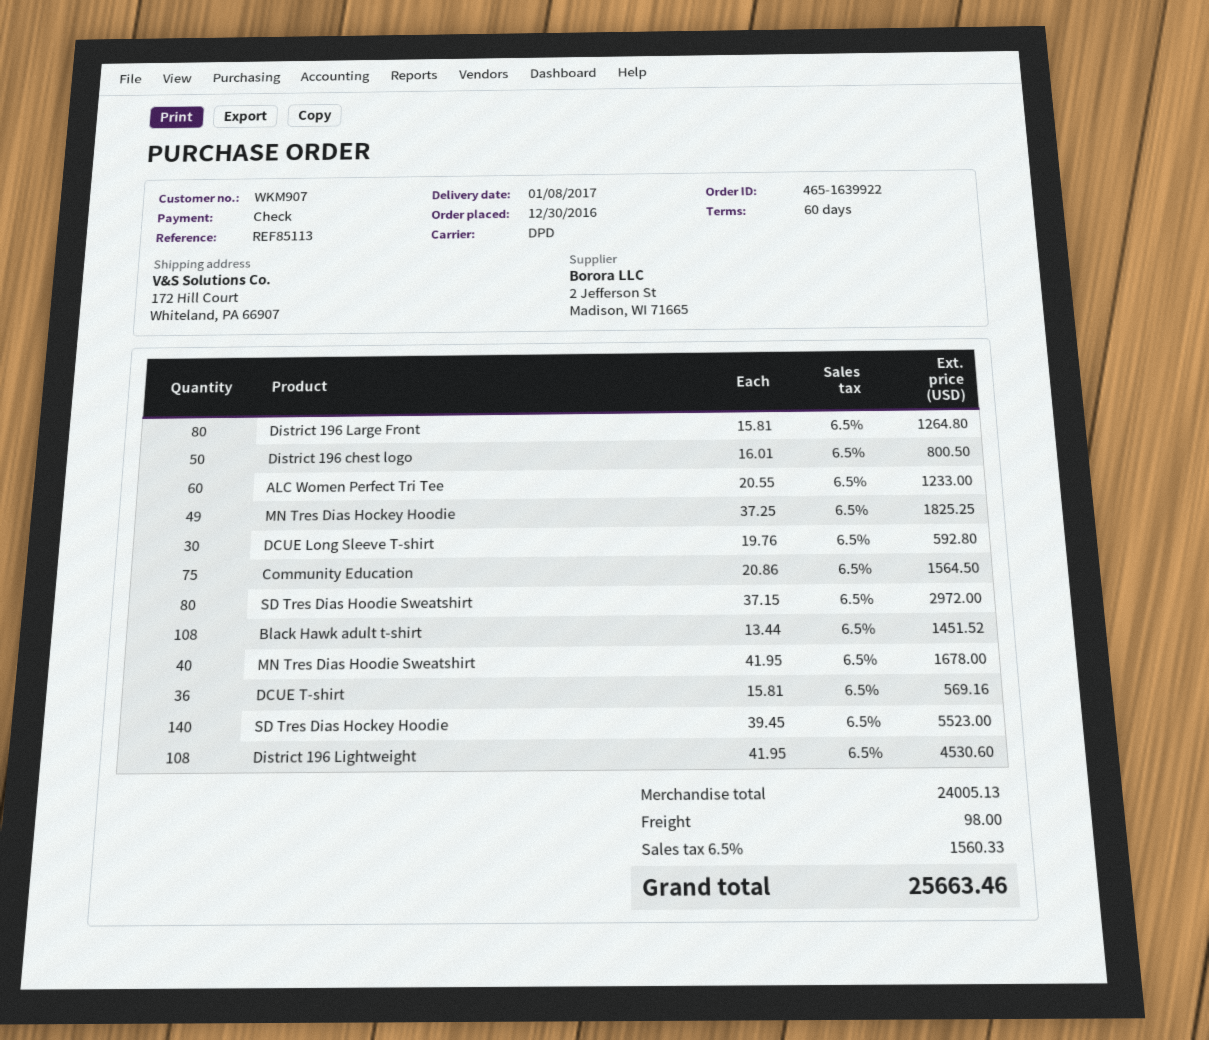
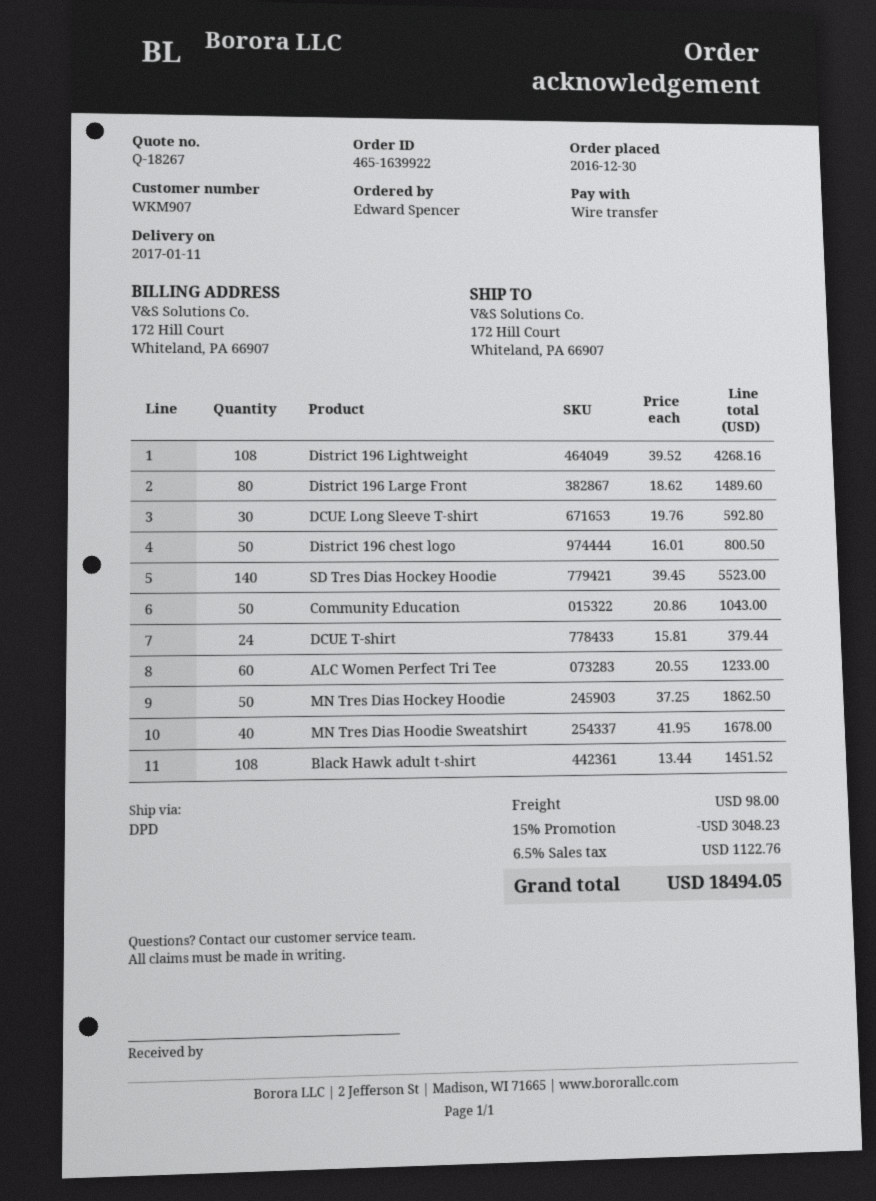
delivery date: 2017-01-08 -> 2017-01-11
payment method: cheque -> bank transfer
District 196 Large Front: 80 x 15.81 = 1264.80 -> 80 x 18.62 = 1489.60
MN Tres Dias Hockey Hoodie: 49 x 37.25 = 1825.25 -> 50 x 37.25 = 1862.50
Community Education: 75 x 20.86 = 1564.50 -> 50 x 20.86 = 1043.00
SD Tres Dias Hoodie Sweatshirt: 80 x 37.15 = 2972.00 -> none
DCUE T-shirt: 36 x 15.81 = 569.16 -> 24 x 15.81 = 379.44
District 196 Lightweight: 108 x 41.95 = 4530.60 -> 108 x 39.52 = 4268.16
discount: none -> 15% = 3048.23
tax: 6.5% = 1560.33 -> 6.5% = 1122.76
total: 25663.46 -> 18494.05

